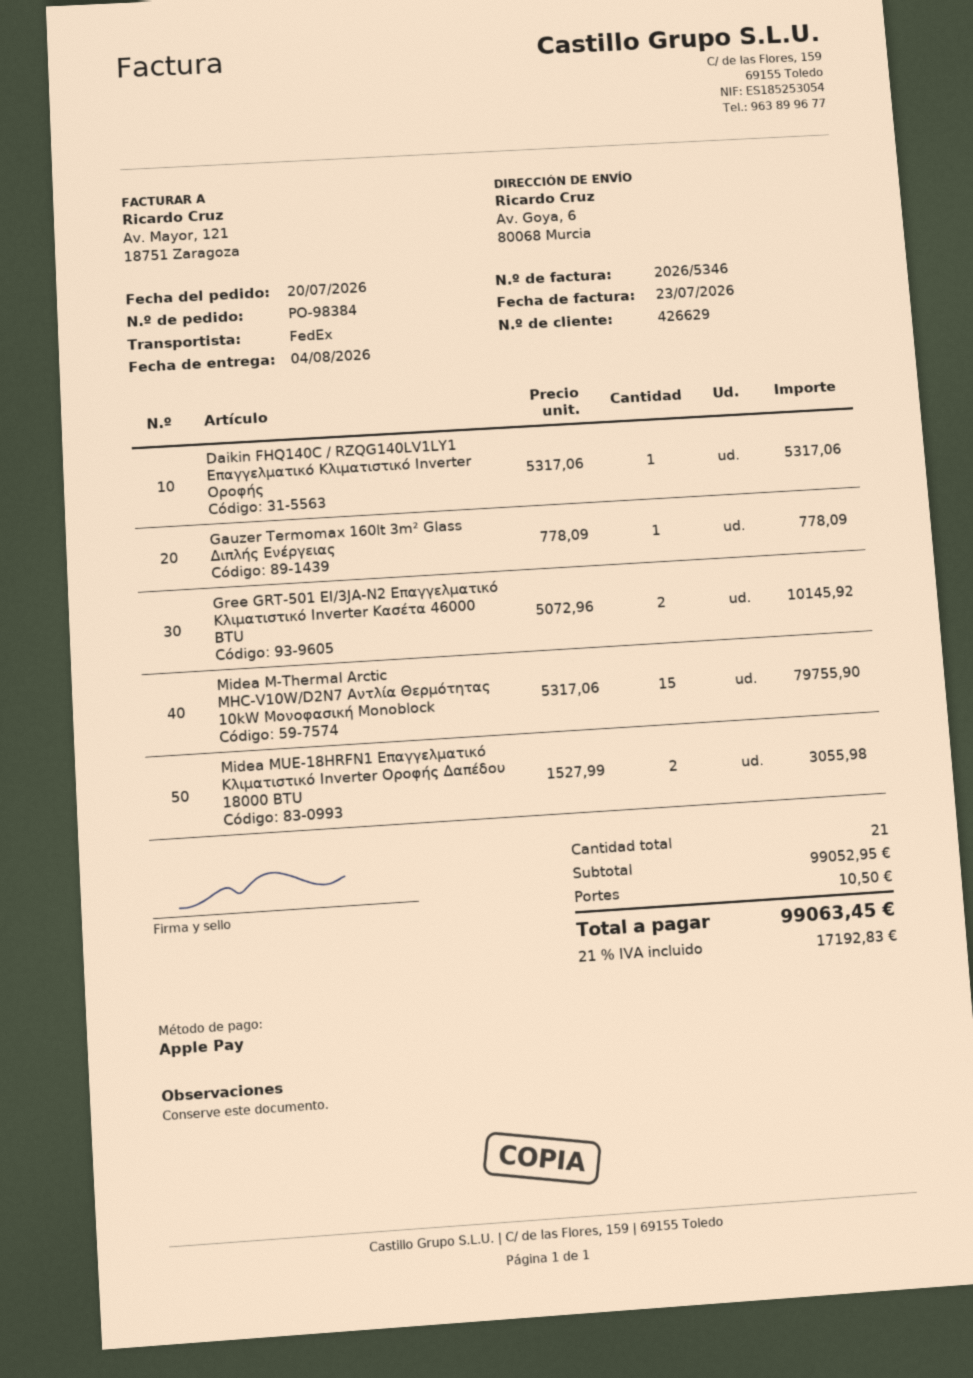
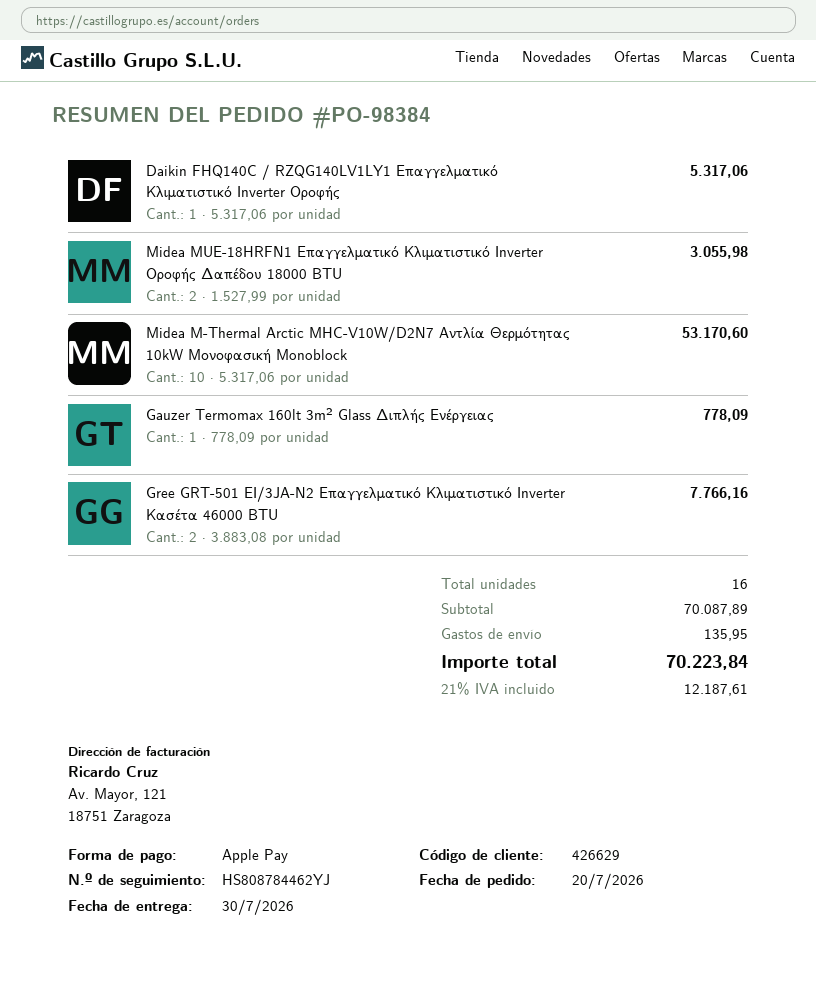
delivery date: 2026-08-04 -> 2026-07-30
Gree GRT-501 EI/3JA-N2 Επαγγελματικό Κλιματιστικό Inverter Κασέτα 46000 BTU: 2 x 5072.96 = 10145.92 -> 2 x 3883.08 = 7766.16
Midea M-Thermal Arctic MHC-V10W/D2N7 Αντλία Θερμότητας 10kW Μονοφασική Monoblock: 15 x 5317.06 = 79755.90 -> 10 x 5317.06 = 53170.60
total quantity: 21 -> 16
subtotal: 99052.95 -> 70087.89
shipping: 10.50 -> 135.95
tax: 21% = 17192.83 -> 21% = 12187.61
total: 99063.45 -> 70223.84

